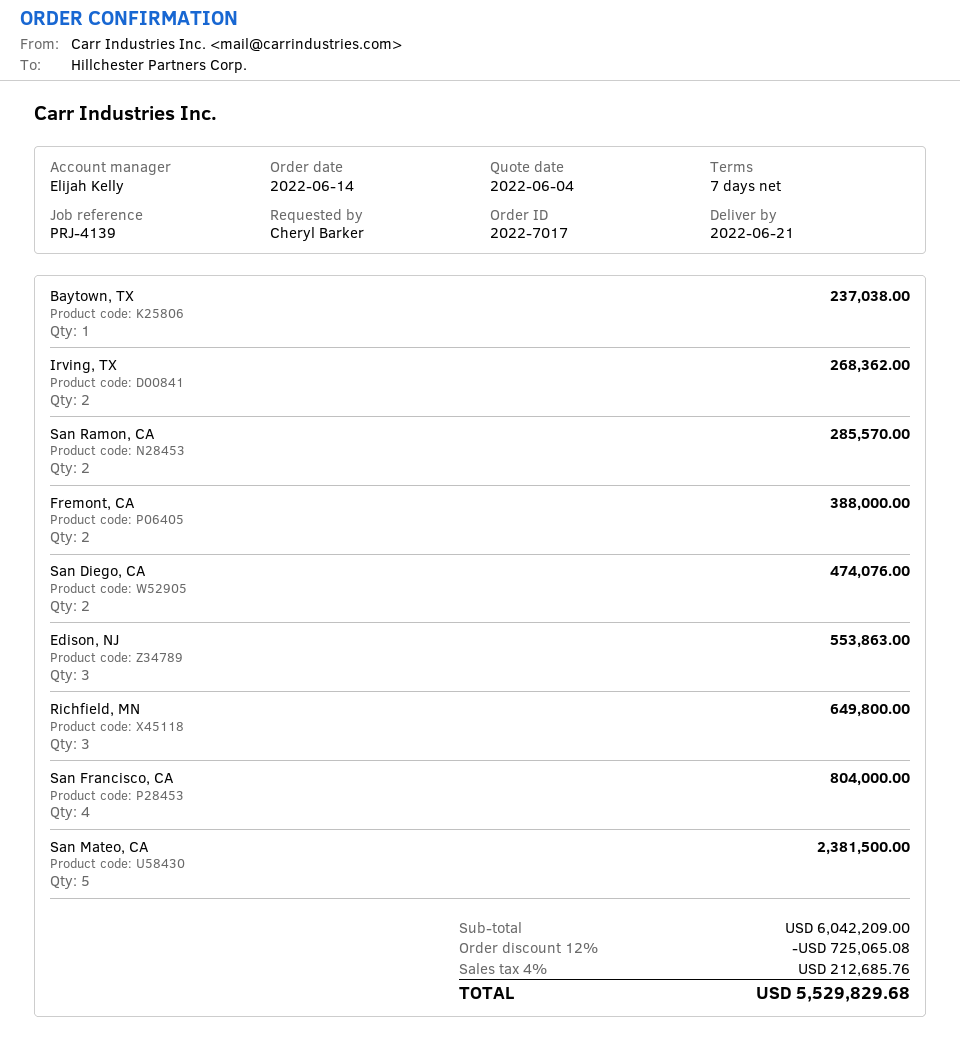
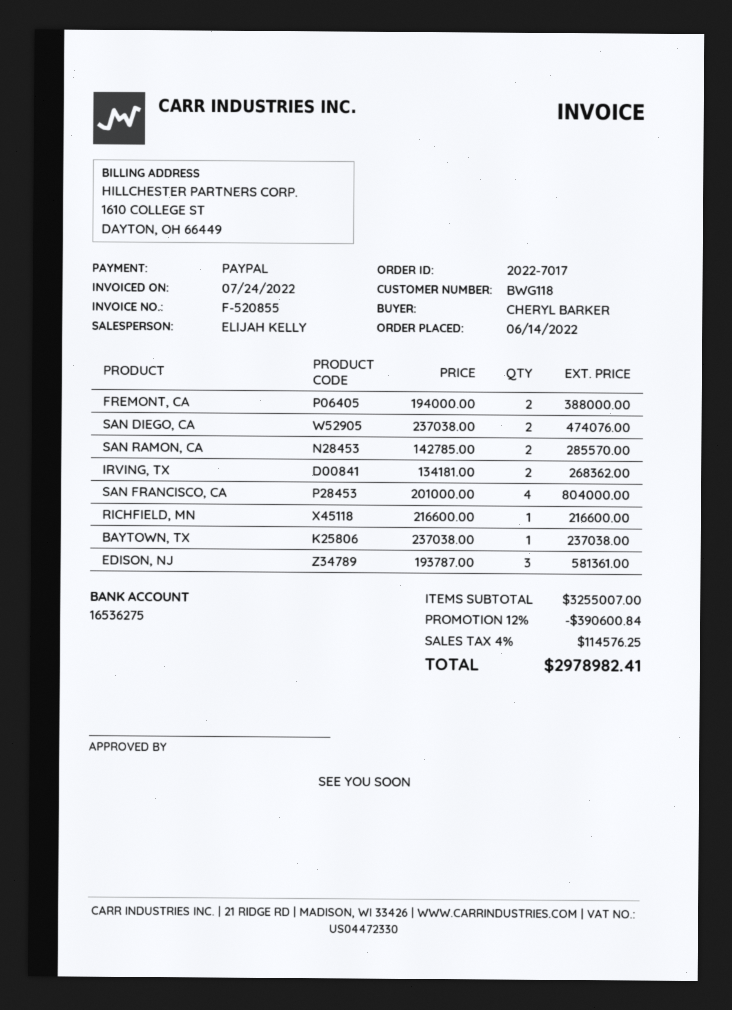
Edison, NJ: 3 for 553863.00 -> 3 for 581361.00
Richfield, MN: 3 for 649800.00 -> 1 for 216600.00
San Mateo, CA: 5 for 2381500.00 -> none
subtotal: 6042209.00 -> 3255007.00
discount: 12% = 725065.08 -> 12% = 390600.84
tax: 4% = 212685.76 -> 4% = 114576.25
total: 5529829.68 -> 2978982.41

